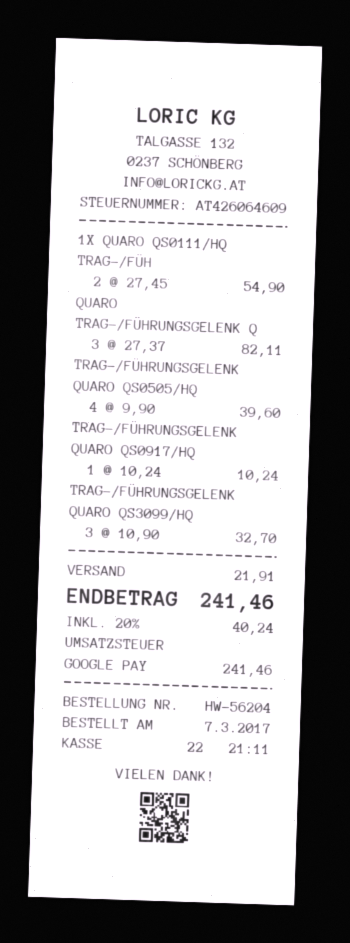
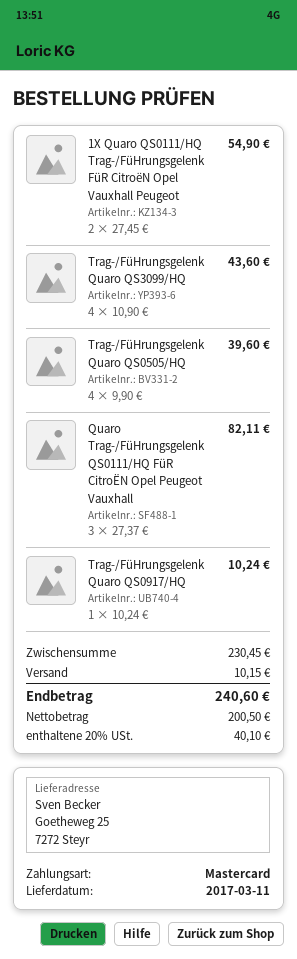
payment method: Google Pay -> Mastercard
TRAG-/FÜHRUNGSGELENK QUARO QS3099/HQ: 3 x 10.90 = 32.70 -> 4 x 10.90 = 43.60
shipping: 21.91 -> 10.15
tax: 20% = 40.24 -> 20% = 40.10
total: 241.46 -> 240.60

